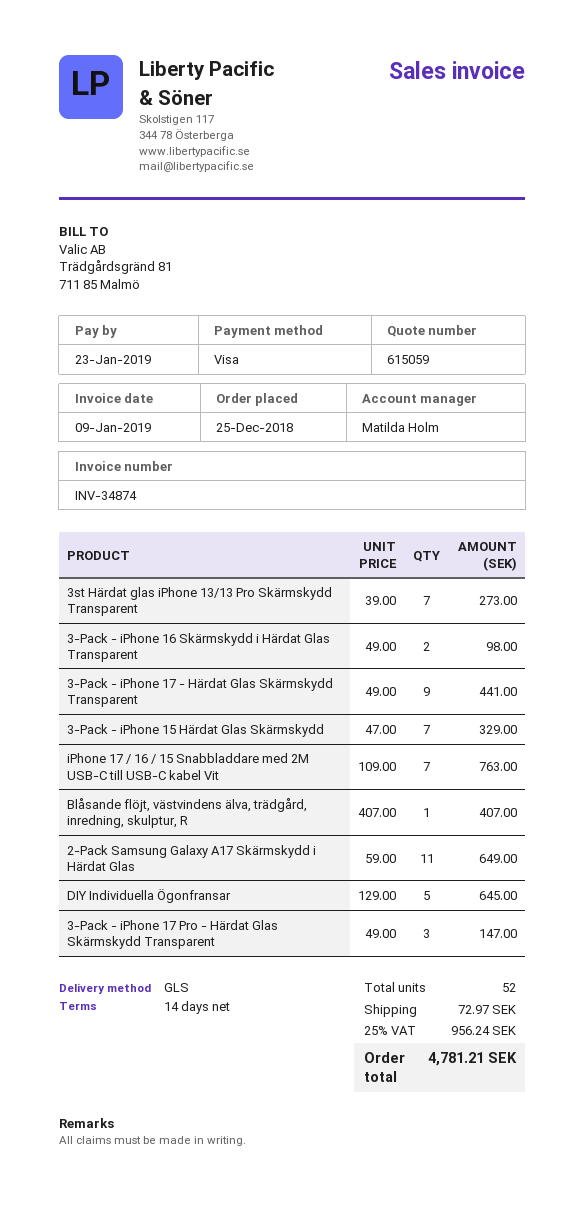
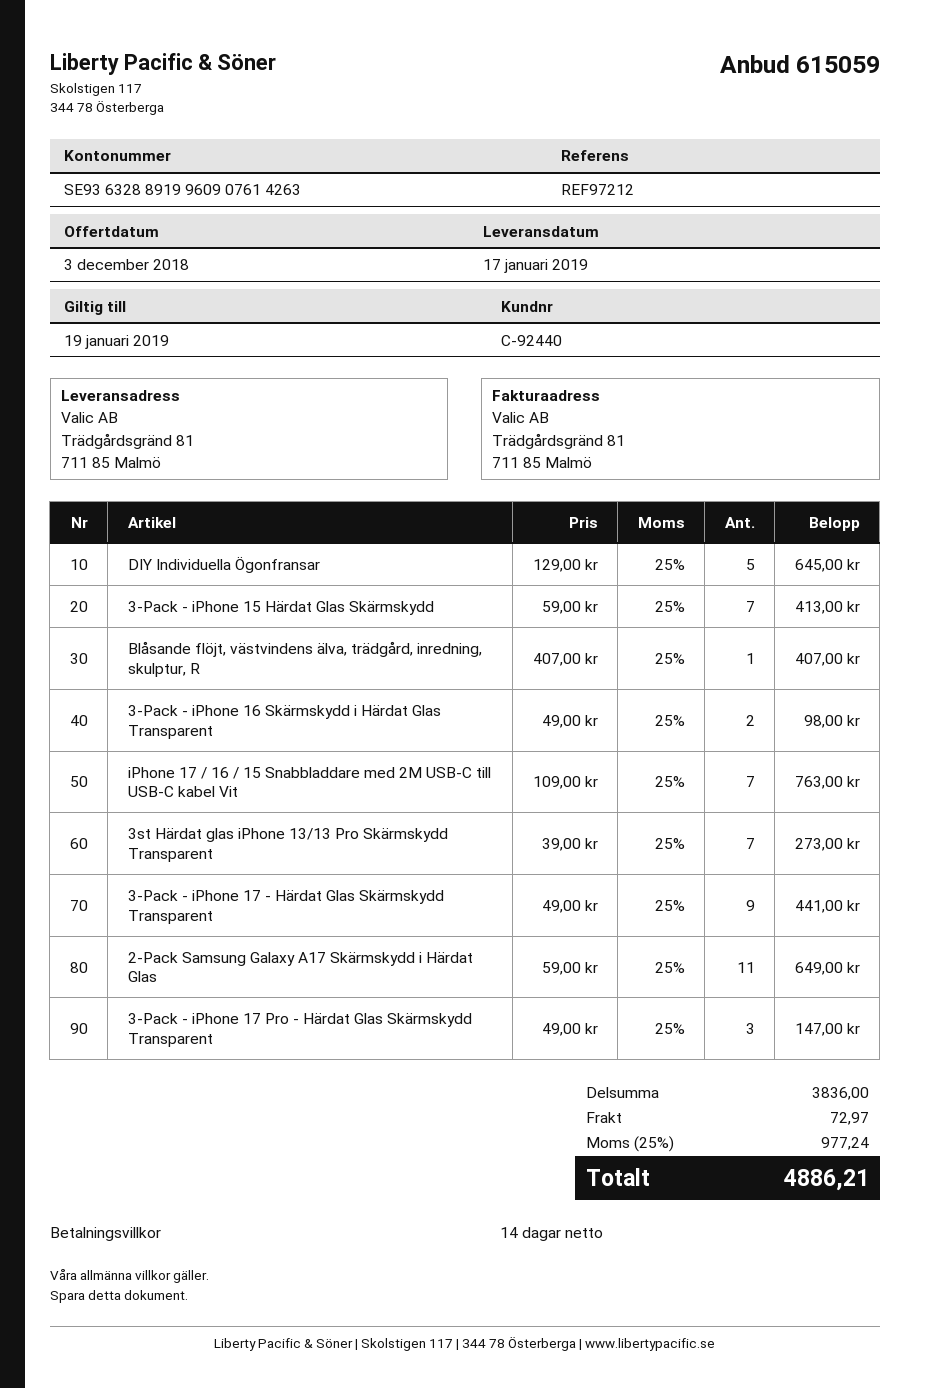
3-Pack - iPhone 15 Härdat Glas Skärmskydd: 7 x 47.00 = 329.00 -> 7 x 59.00 = 413.00
tax: 25% = 956.24 -> 25% = 977.24
total: 4781.21 -> 4886.21

